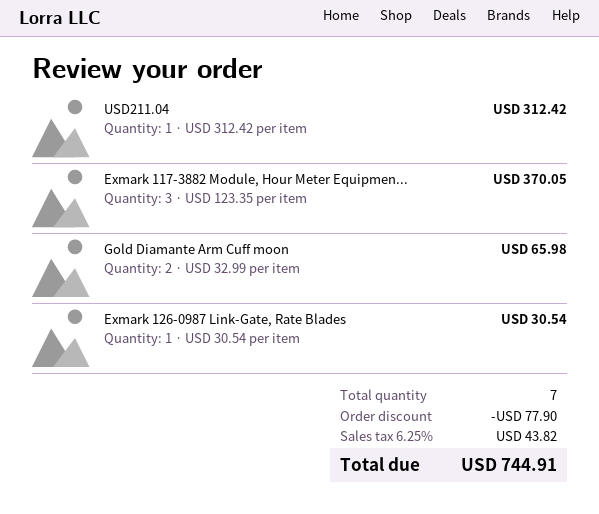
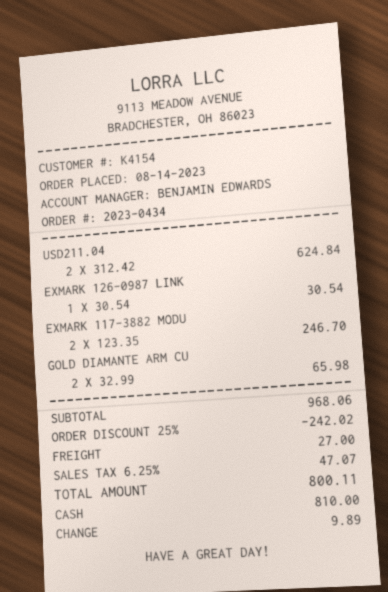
USD211.04: 1 x 312.42 = 312.42 -> 2 x 312.42 = 624.84
Exmark 117-3882 Module, Hour Meter Equipmen...: 3 x 123.35 = 370.05 -> 2 x 123.35 = 246.70
discount: 77.90 -> 242.02
shipping: none -> 27.00
tax: 6.25% = 43.82 -> 6.25% = 47.07
total: 744.91 -> 800.11

